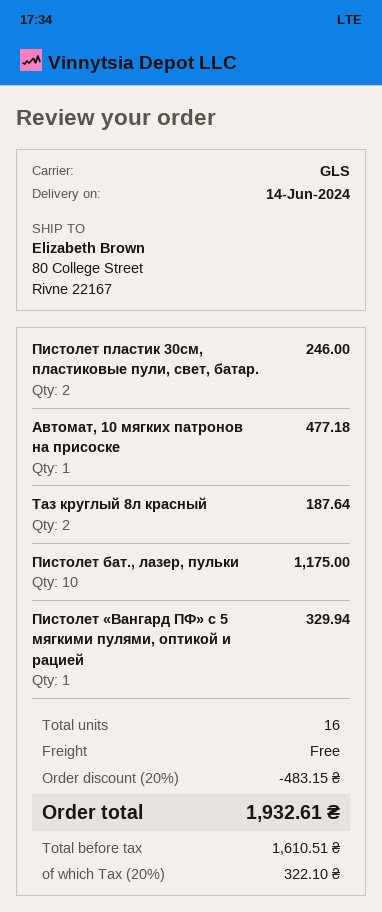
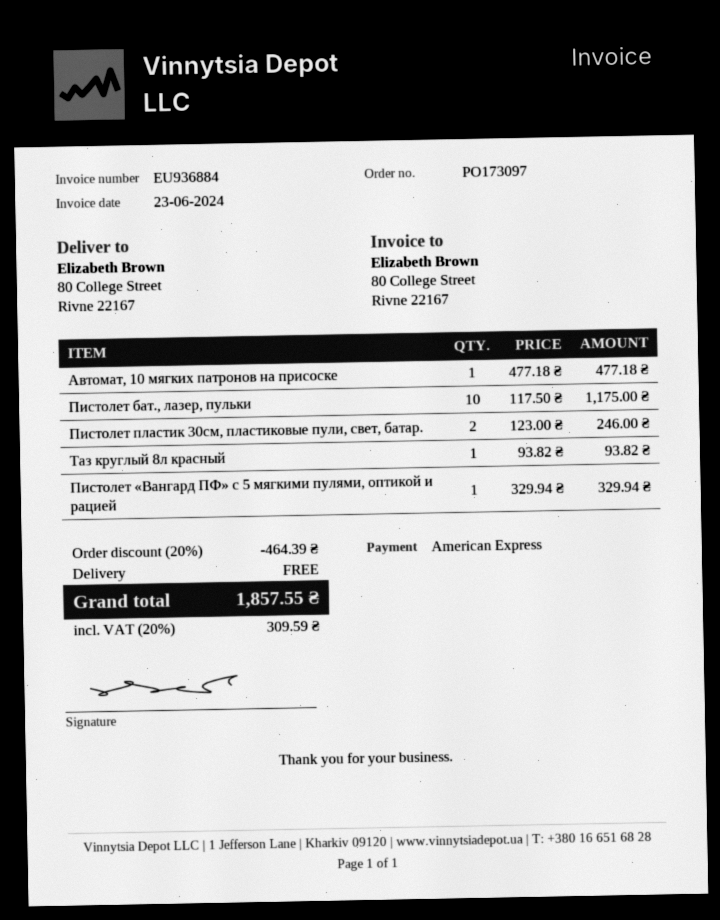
Таз круглый 8л красный: 2 for 187.64 -> 1 for 93.82
discount: 20% = 483.15 -> 20% = 464.39
tax: 20% = 322.10 -> 20% = 309.59
total: 1932.61 -> 1857.55

